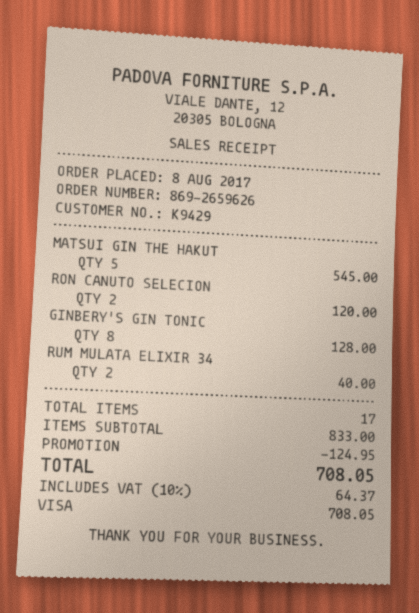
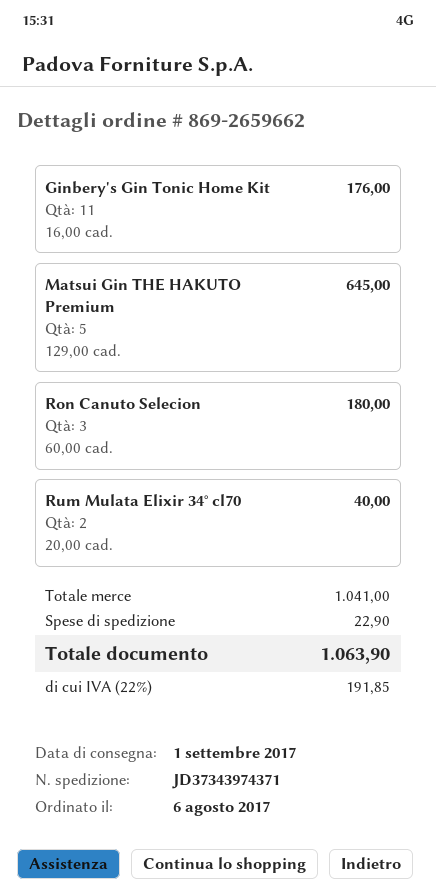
order number: 869-2659626 -> 869-2659662
order date: 2017-08-08 -> 2017-08-06
MATSUI GIN THE HAKUT: 5 for 545.00 -> 5 for 645.00
RON CANUTO SELECION: 2 for 120.00 -> 3 for 180.00
GINBERY'S GIN TONIC: 8 for 128.00 -> 11 for 176.00
subtotal: 833.00 -> 1041.00
discount: 124.95 -> none
shipping: none -> 22.90
tax: 10% = 64.37 -> 22% = 191.85
total: 708.05 -> 1063.90

